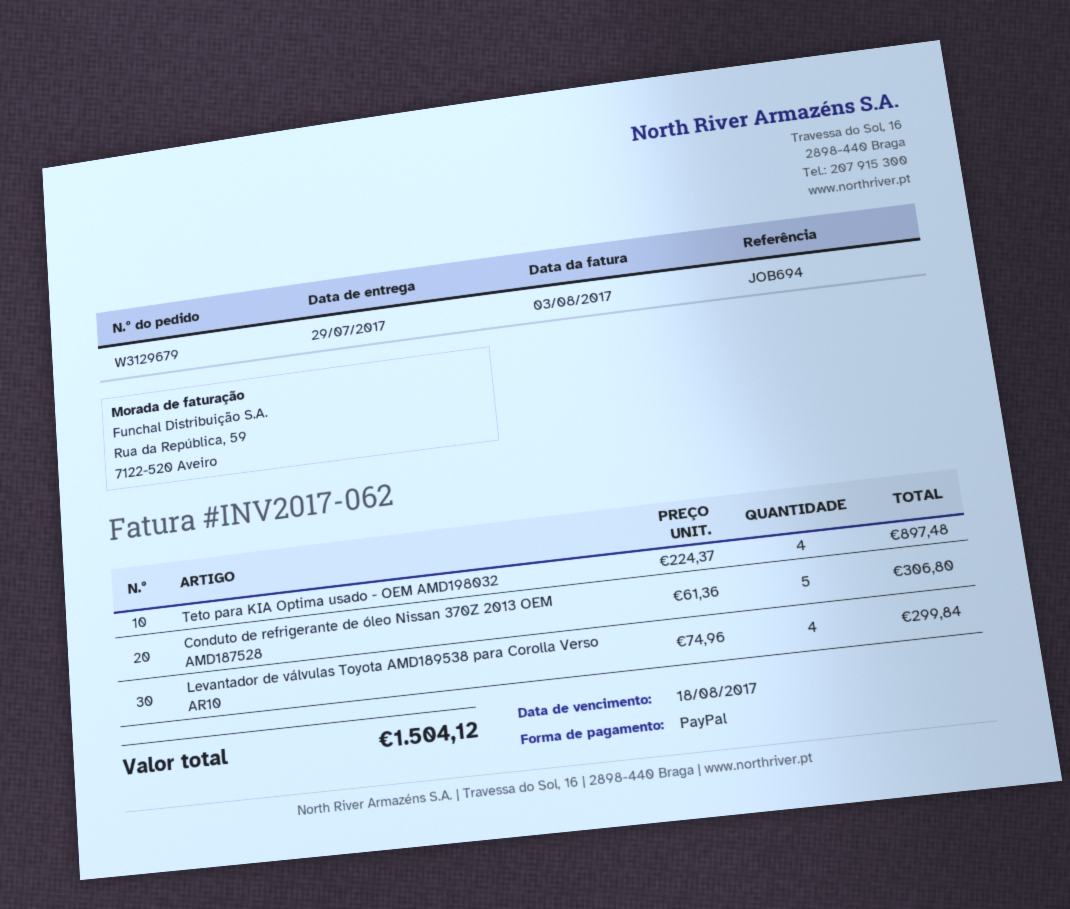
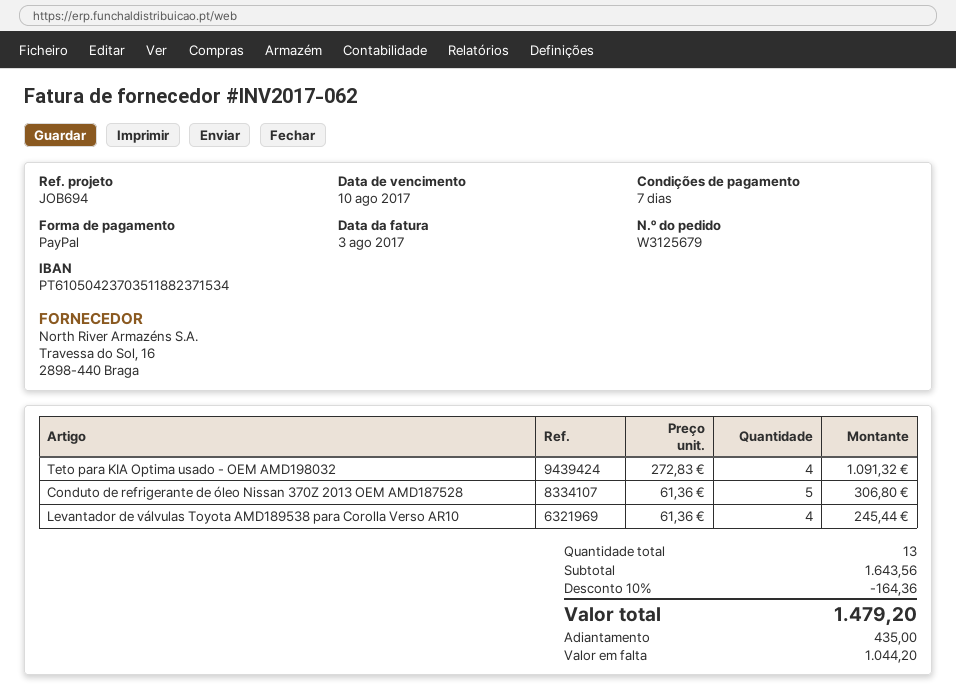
order number: W3129679 -> W3125679
due date: 2017-08-18 -> 2017-08-10
Teto para KIA Optima usado - OEM AMD198032: 4 x 224.37 = 897.48 -> 4 x 272.83 = 1091.32
Levantador de válvulas Toyota AMD189538 para Corolla Verso AR10: 4 x 74.96 = 299.84 -> 4 x 61.36 = 245.44
discount: none -> 10% = 164.36
total: 1504.12 -> 1479.20

